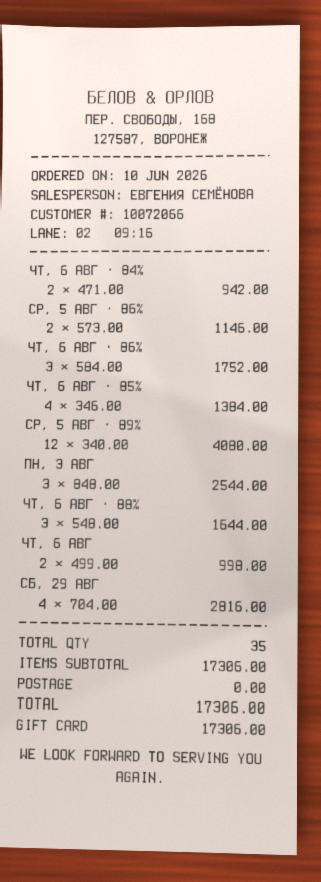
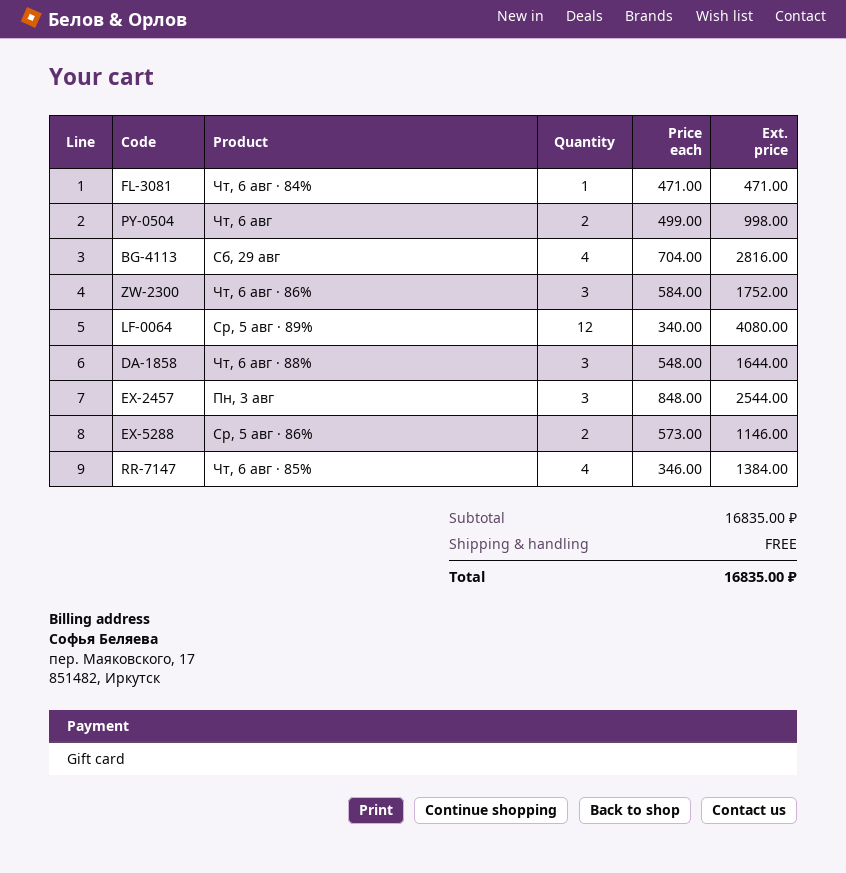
ЧТ, 6 АВГ · 84%: 2 x 471.00 = 942.00 -> 1 x 471.00 = 471.00
subtotal: 17306.00 -> 16835.00
total: 17306.00 -> 16835.00

